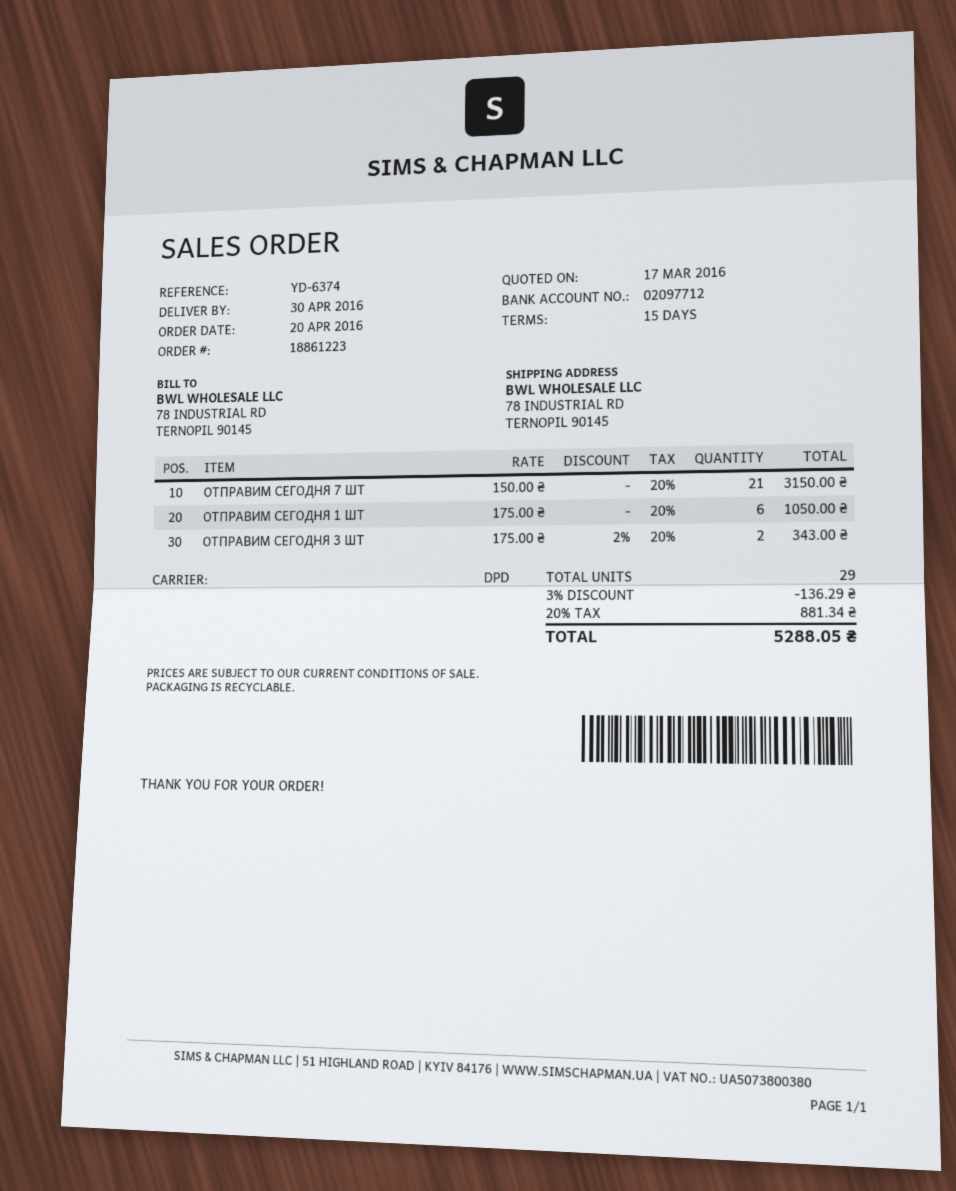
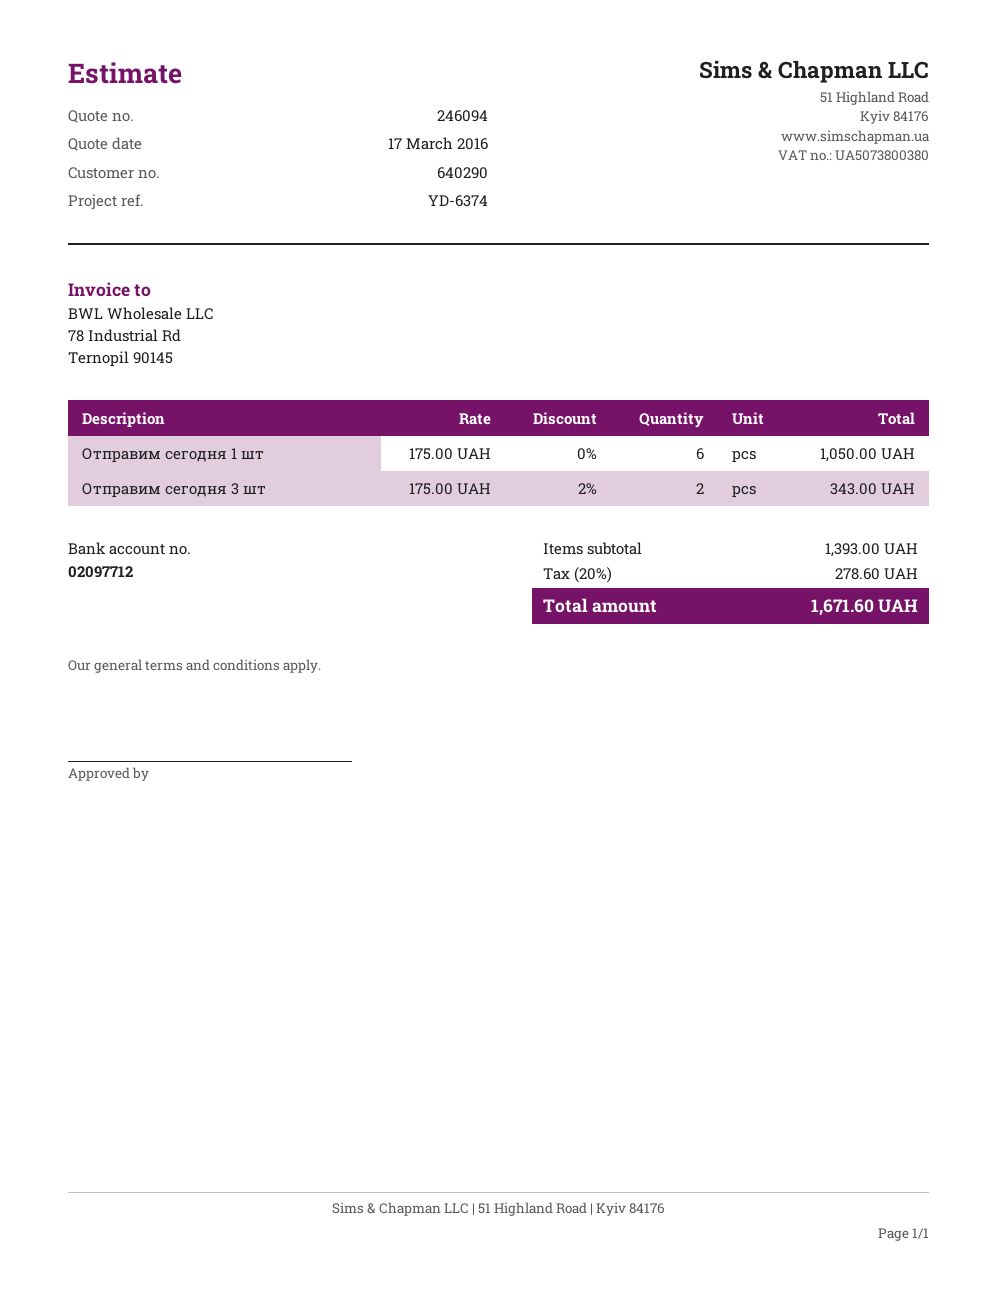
ОТПРАВИМ СЕГОДНЯ 7 ШТ: 21 x 150.00 = 3150.00 -> none
discount: 3% = 136.29 -> none
tax: 20% = 881.34 -> 20% = 278.60
total: 5288.05 -> 1671.60

